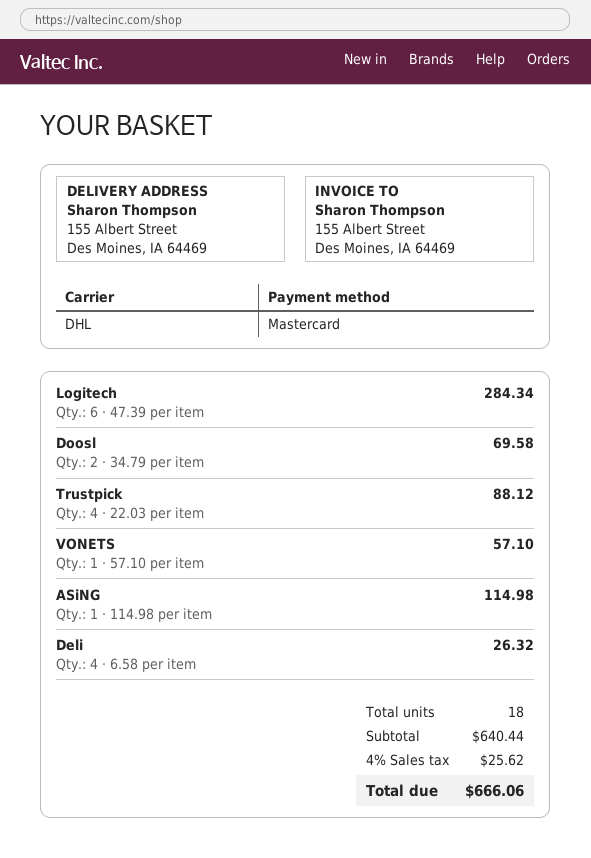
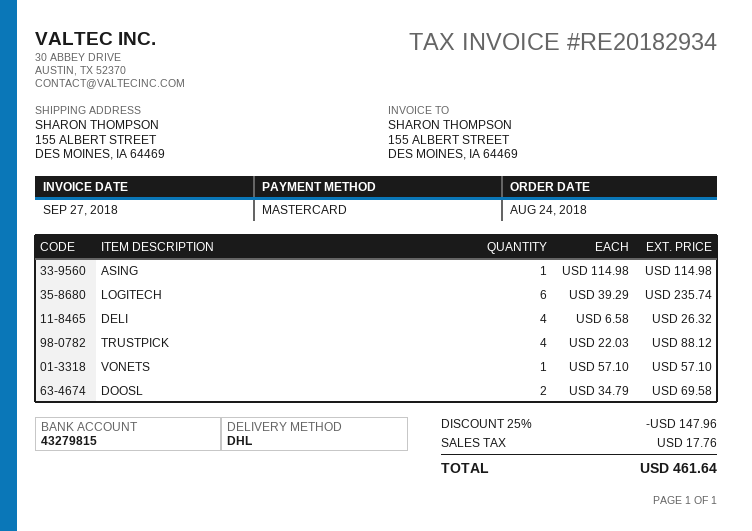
Logitech: 6 x 47.39 = 284.34 -> 6 x 39.29 = 235.74
discount: none -> 25% = 147.96
tax: 25.62 -> 17.76
total: 666.06 -> 461.64

